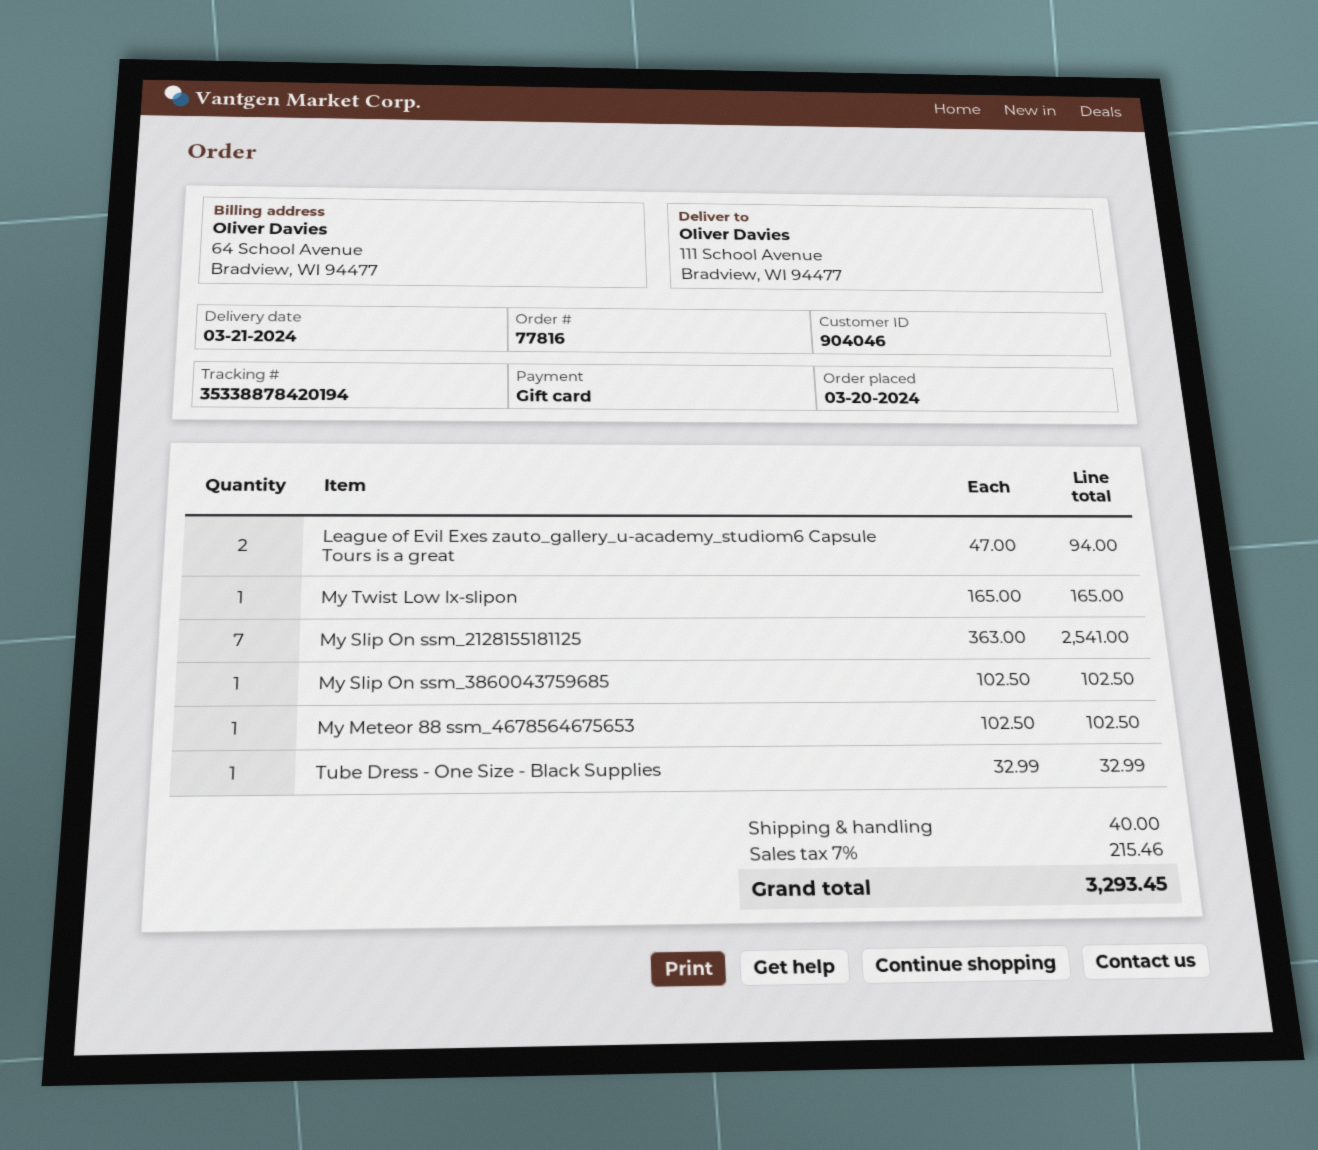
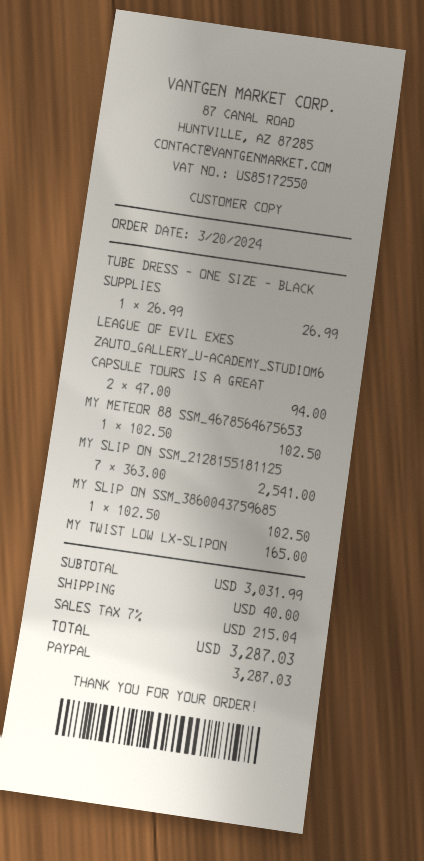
payment method: gift card -> PayPal
Tube Dress - One Size - Black Supplies: 1 x 32.99 = 32.99 -> 1 x 26.99 = 26.99
tax: 7% = 215.46 -> 7% = 215.04
total: 3293.45 -> 3287.03

